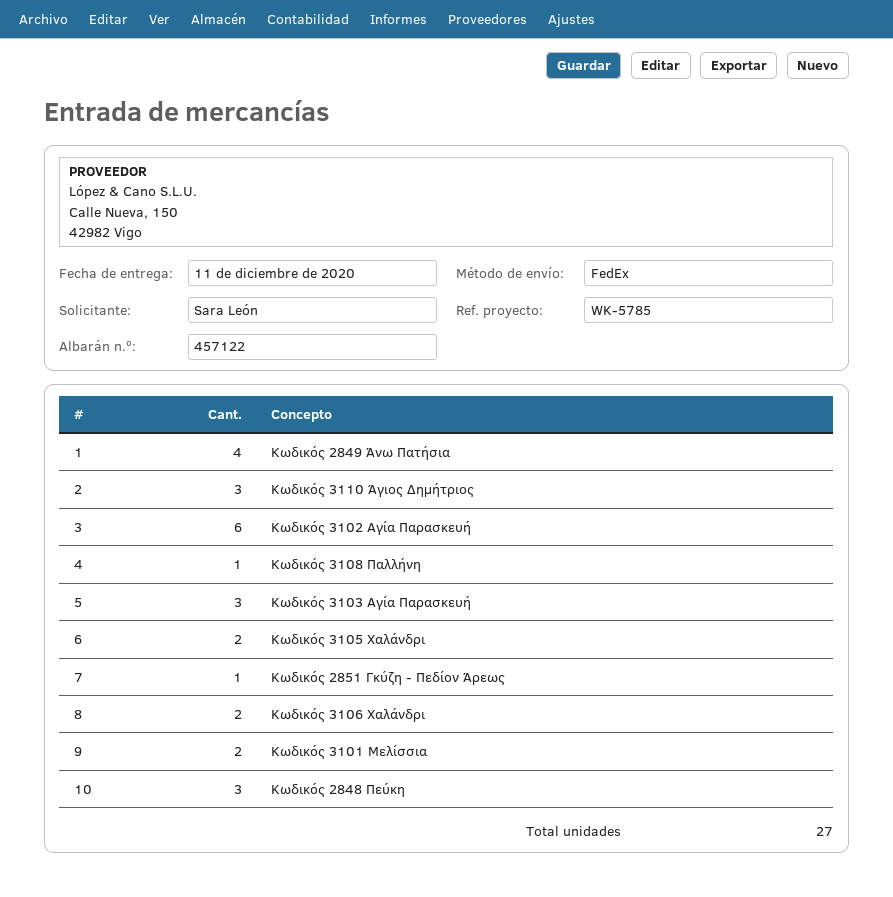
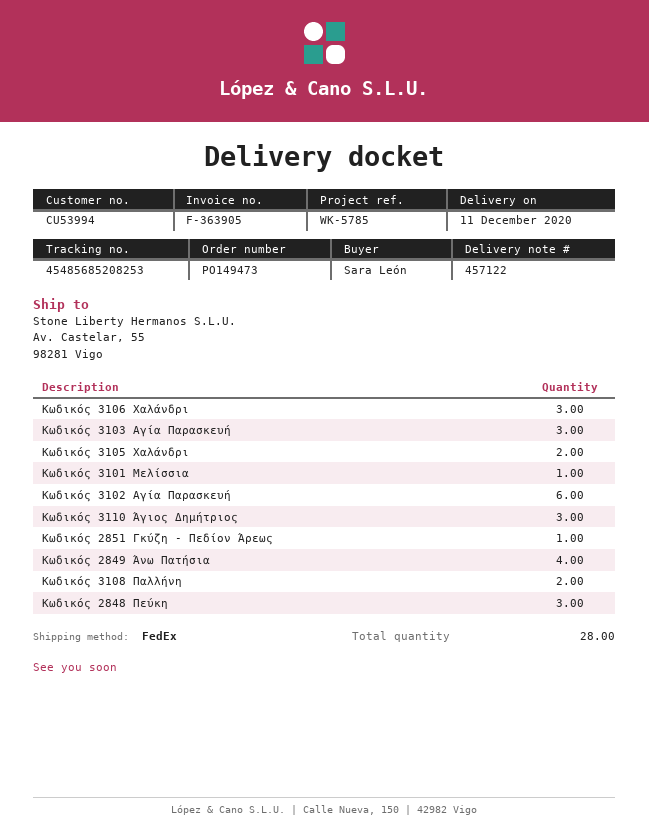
Κωδικός 3108 Παλλήνη: 1 -> 2
Κωδικός 3106 Χαλάνδρι: 2 -> 3
Κωδικός 3101 Μελίσσια: 2 -> 1
total quantity: 27 -> 28

